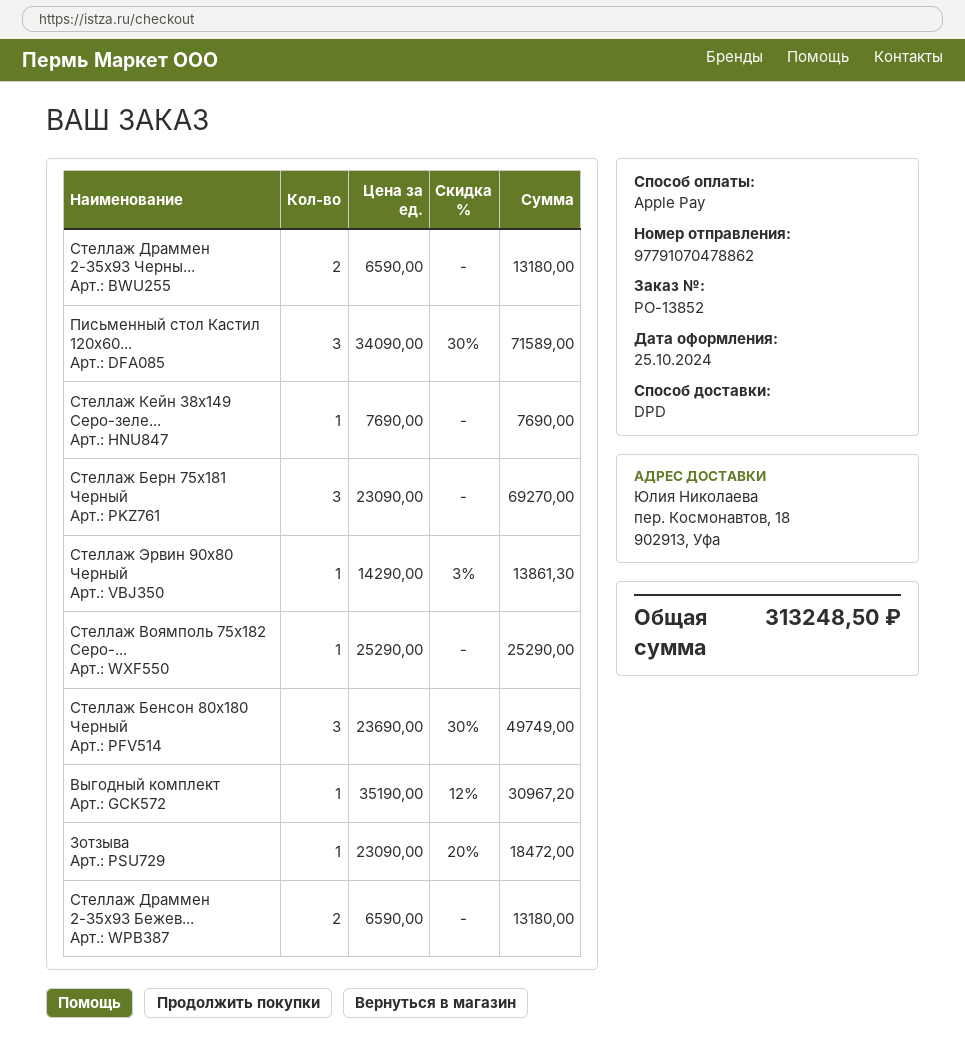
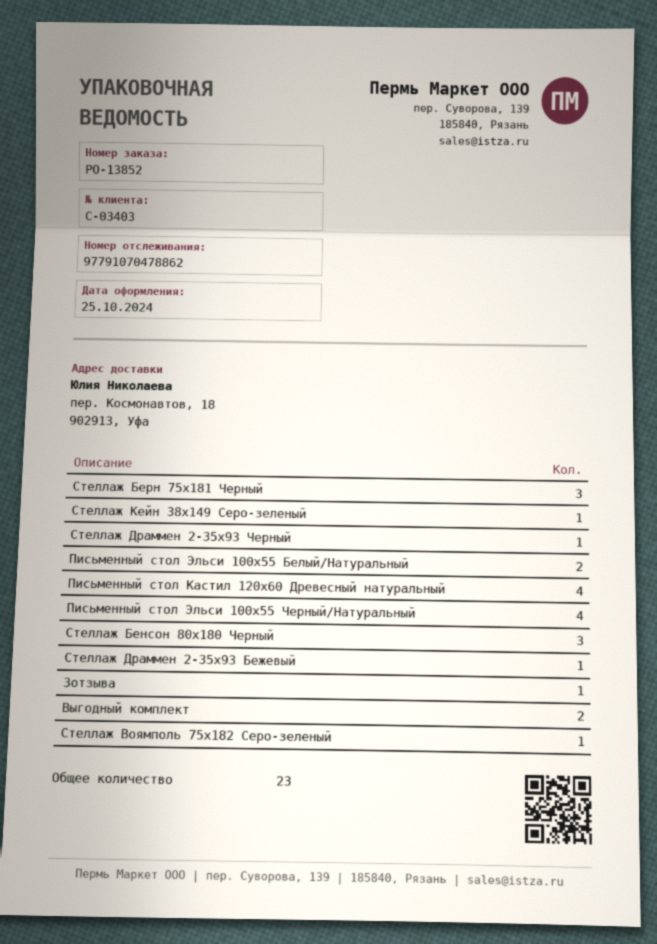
Стеллаж Драммен 2-35x93 Черны...: 2 -> 1
Письменный стол Кастил 120x60...: 3 -> 4
Стеллаж Эрвин 90x80 Черный: 1 -> none
Выгодный комплект: 1 -> 2
Стеллаж Драммен 2-35x93 Бежев...: 2 -> 1
Письменный стол Эльси 100x55 Белый/Натуральный: none -> 2
Письменный стол Эльси 100x55 Черный/Натуральный: none -> 4

